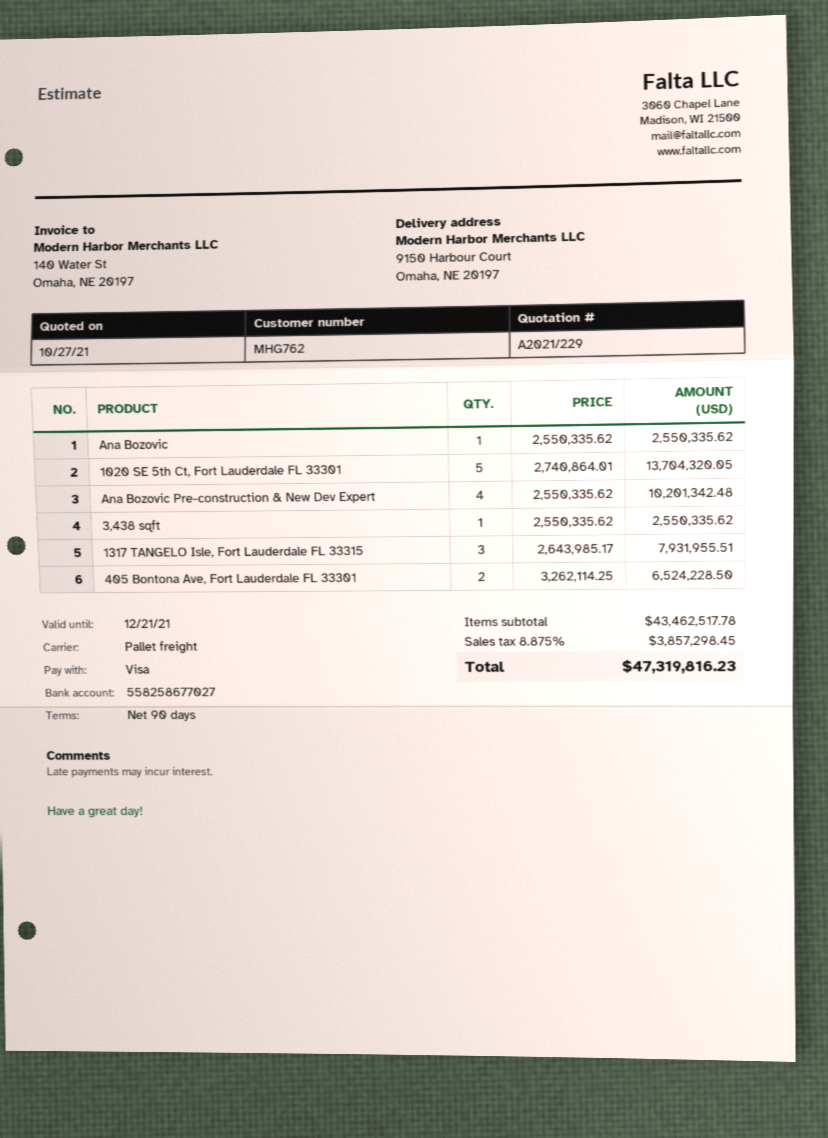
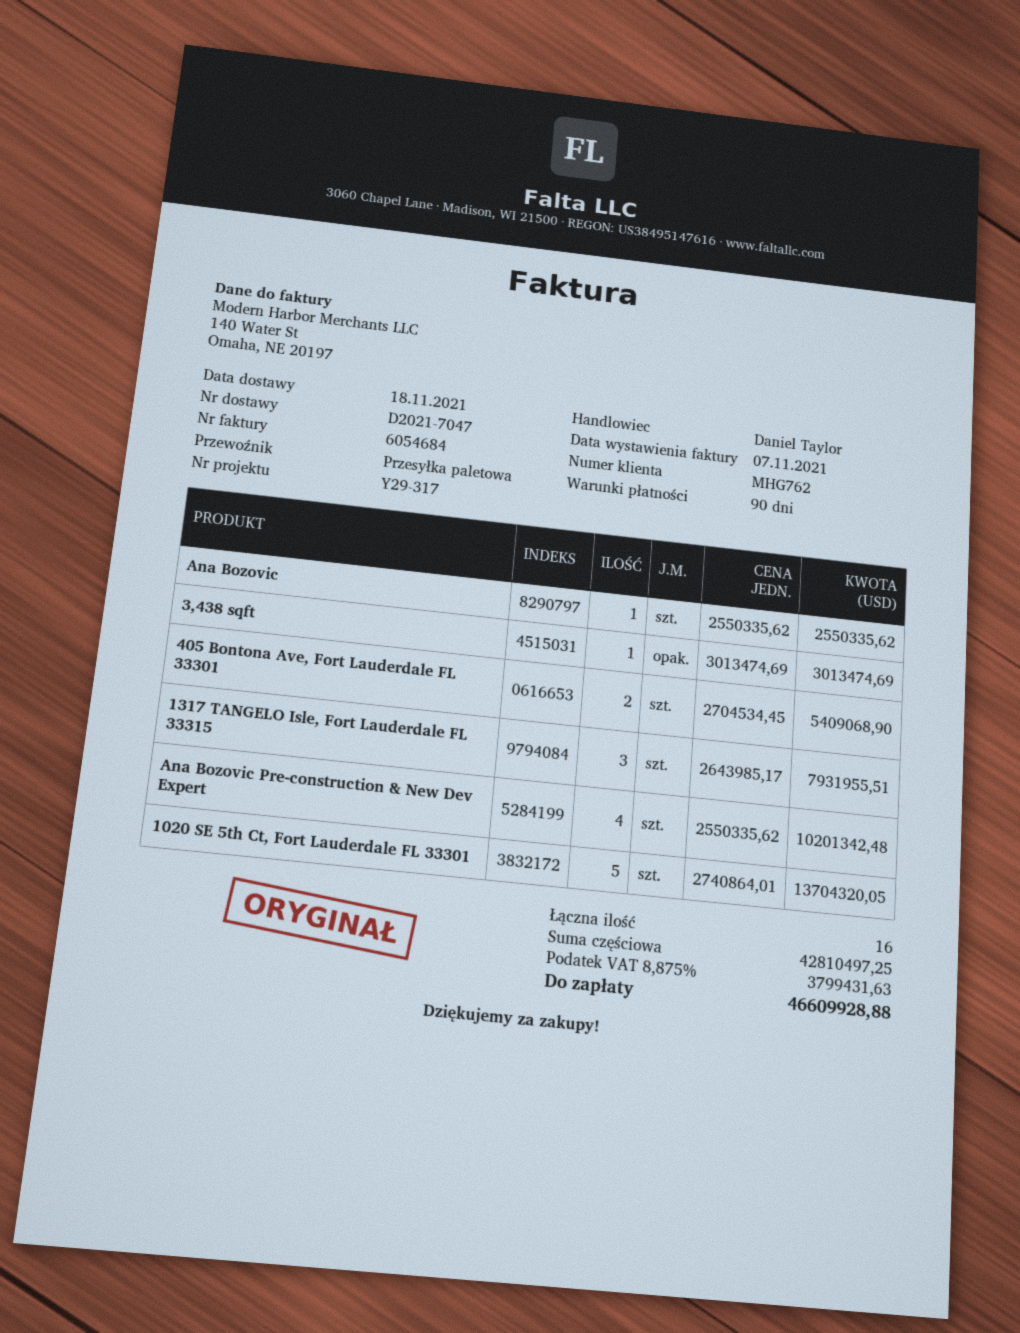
3,438 sqft: 1 x 2550335.62 = 2550335.62 -> 1 x 3013474.69 = 3013474.69
405 Bontona Ave, Fort Lauderdale FL 33301: 2 x 3262114.25 = 6524228.50 -> 2 x 2704534.45 = 5409068.90
subtotal: 43462517.78 -> 42810497.25
tax: 8.875% = 3857298.45 -> 8.875% = 3799431.63
total: 47319816.23 -> 46609928.88

